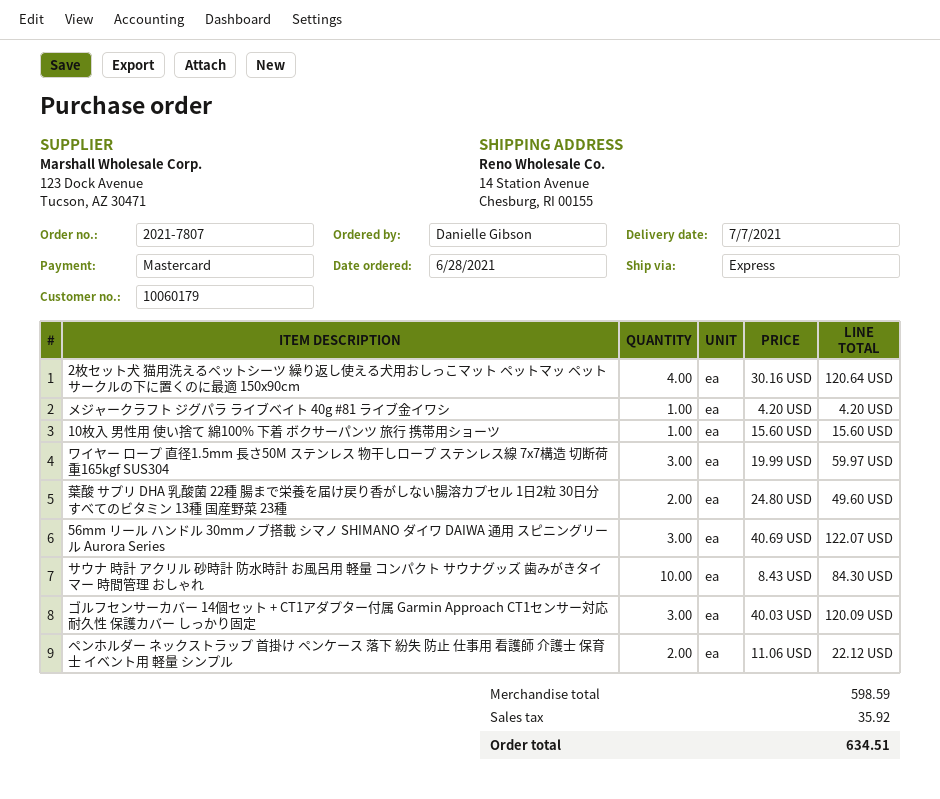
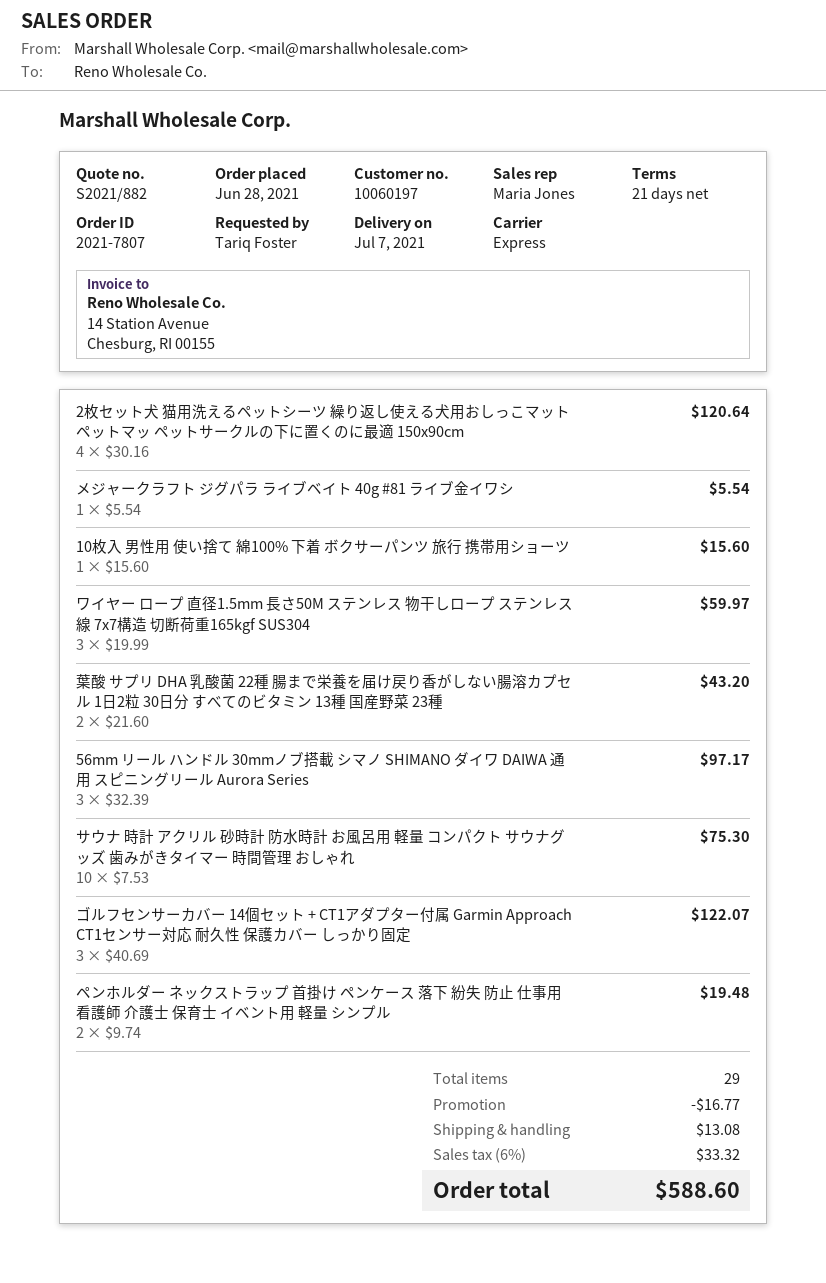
customer number: 10060179 -> 10060197
ordered by: Danielle Gibson -> Tariq Foster
メジャークラフト ジグパラ ライブベイト 40g #81 ライブ金イワシ: 1 x 4.20 = 4.20 -> 1 x 5.54 = 5.54
葉酸 サプリ DHA 乳酸菌 22種 腸まで栄養を届け戻り香がしない腸溶カプセル 1日2粒 30日分 すべてのビタミン 13種 国産野菜 23種: 2 x 24.80 = 49.60 -> 2 x 21.60 = 43.20
56mm リール ハンドル 30mmノブ搭載 シマノ SHIMANO ダイワ DAIWA 通用 スピニングリール Aurora Series: 3 x 40.69 = 122.07 -> 3 x 32.39 = 97.17
サウナ 時計 アクリル 砂時計 防水時計 お風呂用 軽量 コンパクト サウナグッズ 歯みがきタイマー 時間管理 おしゃれ: 10 x 8.43 = 84.30 -> 10 x 7.53 = 75.30
ゴルフセンサーカバー 14個セット + CT1アダプター付属 Garmin Approach CT1センサー対応 耐久性 保護カバー しっかり固定: 3 x 40.03 = 120.09 -> 3 x 40.69 = 122.07
ペンホルダー ネックストラップ 首掛け ペンケース 落下 紛失 防止 仕事用 看護師 介護士 保育士 イベント用 軽量 シンプル: 2 x 11.06 = 22.12 -> 2 x 9.74 = 19.48
discount: none -> 16.77
shipping: none -> 13.08
tax: 35.92 -> 33.32
total: 634.51 -> 588.60

